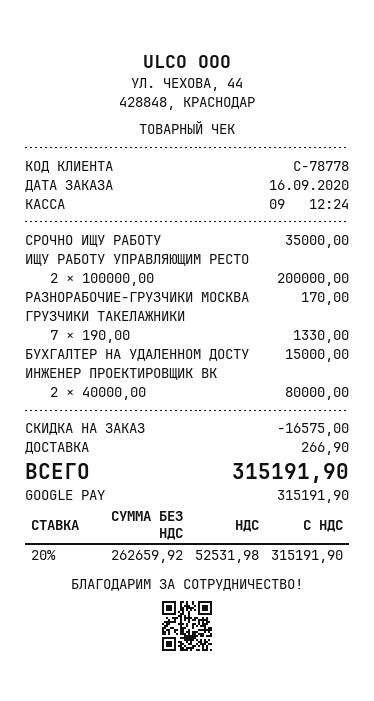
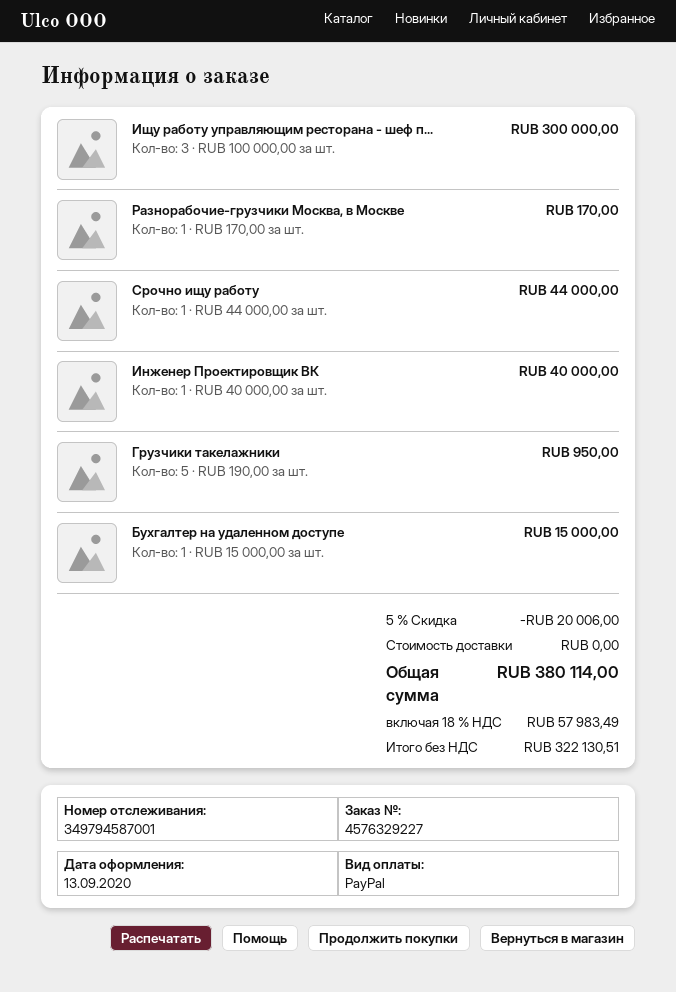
order date: 2020-09-16 -> 2020-09-13
payment method: Google Pay -> PayPal
СРОЧНО ИЩУ РАБОТУ: 1 x 35000.00 = 35000.00 -> 1 x 44000.00 = 44000.00
ИЩУ РАБОТУ УПРАВЛЯЮЩИМ РЕСТО: 2 x 100000.00 = 200000.00 -> 3 x 100000.00 = 300000.00
ГРУЗЧИКИ ТАКЕЛАЖНИКИ: 7 x 190.00 = 1330.00 -> 5 x 190.00 = 950.00
ИНЖЕНЕР ПРОЕКТИРОВЩИК ВК: 2 x 40000.00 = 80000.00 -> 1 x 40000.00 = 40000.00
discount: 16575.00 -> 20006.00
shipping: 266.90 -> 0.00
net: 262659.92 -> 322130.51
tax: 20% = 52531.98 -> 18% = 57983.49
total: 315191.90 -> 380114.00

